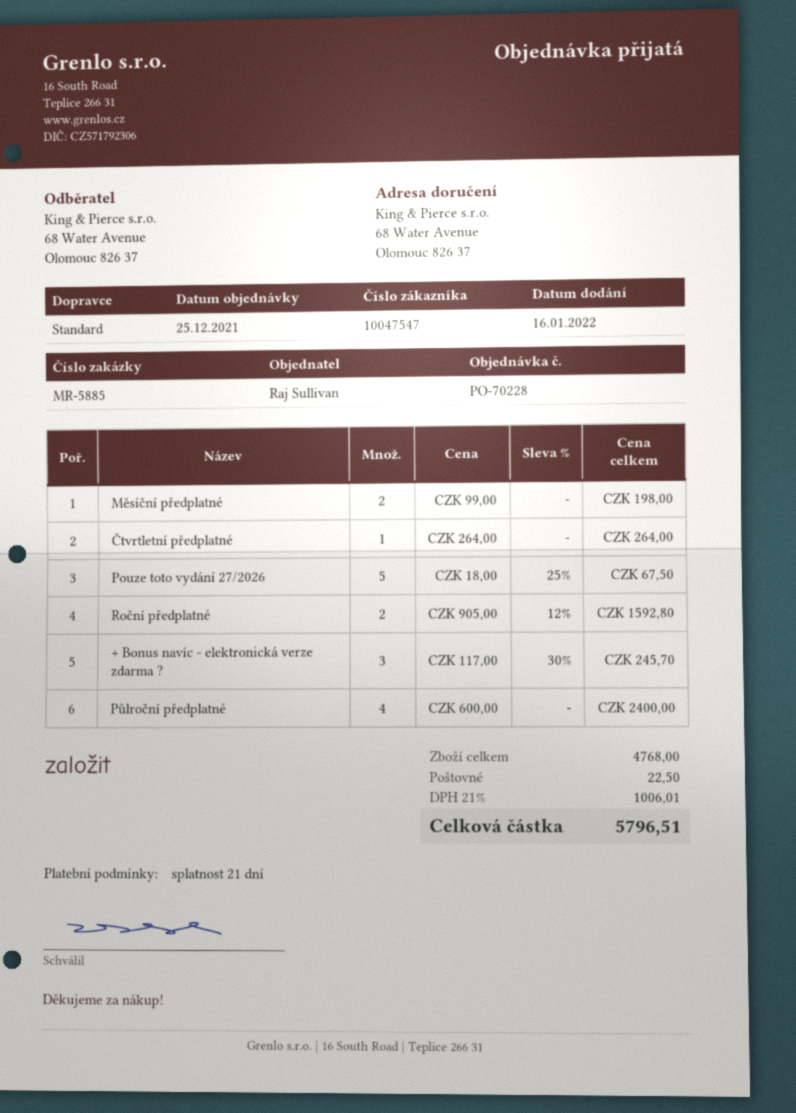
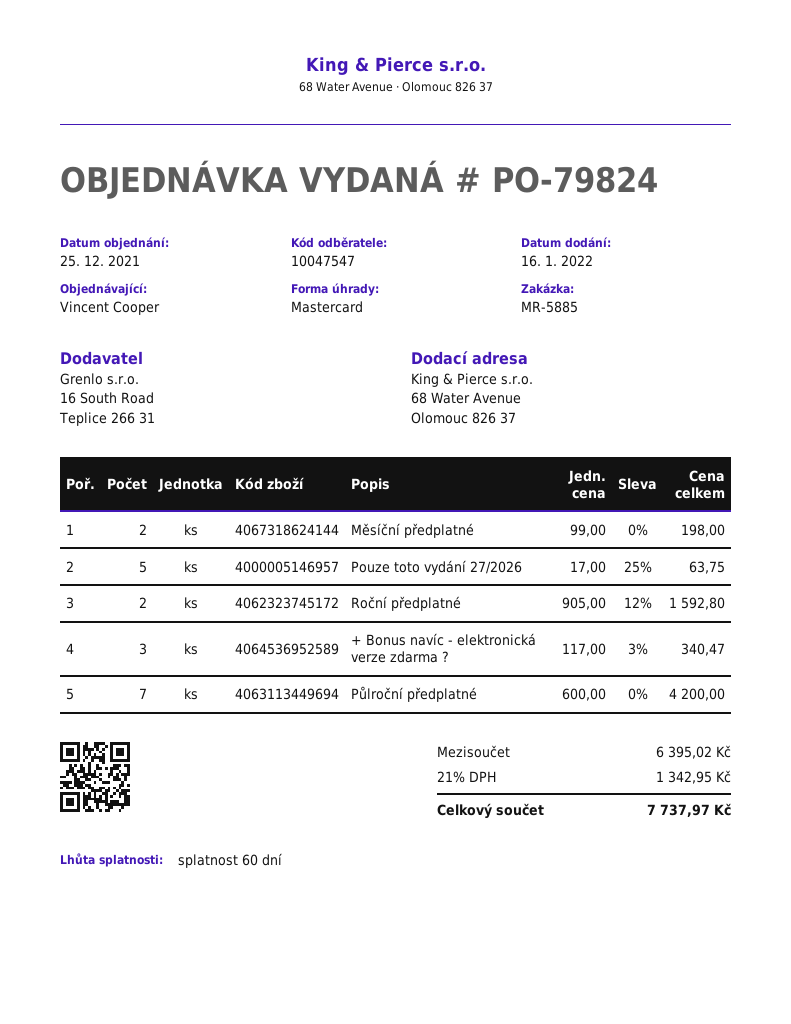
order number: PO-70228 -> PO-79824
payment terms: 21 days -> 60 days
ordered by: Raj Sullivan -> Vincent Cooper
Čtvrtletní předplatné: 1 x 264.00 = 264.00 -> none
Pouze toto vydání 27/2026: 5 x 18.00 - 25% = 67.50 -> 5 x 17.00 - 25% = 63.75
+ Bonus navíc - elektronická verze zdarma ?: 3 x 117.00 - 30% = 245.70 -> 3 x 117.00 - 3% = 340.47
Půlroční předplatné: 4 x 600.00 = 2400.00 -> 7 x 600.00 = 4200.00
subtotal: 4768.00 -> 6395.02
shipping: 22.50 -> none
tax: 21% = 1006.01 -> 21% = 1342.95
total: 5796.51 -> 7737.97

